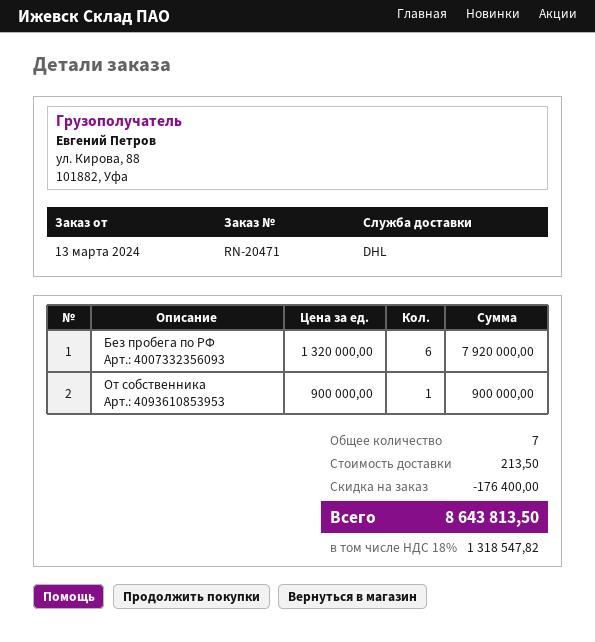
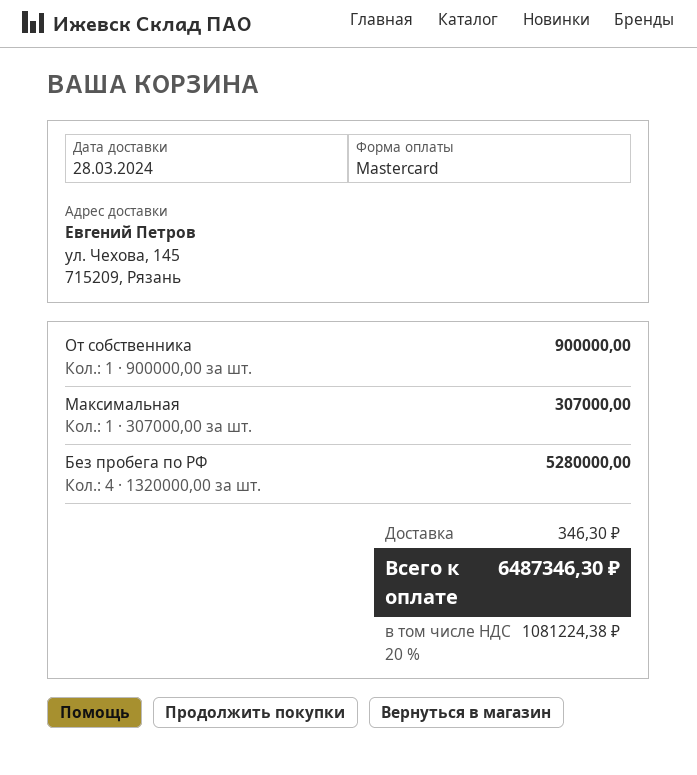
ship to: ул. Кирова, 88, 101882, Уфа -> ул. Чехова, 145, 715209, Рязань
Без пробега по РФ: 6 x 1320000.00 = 7920000.00 -> 4 x 1320000.00 = 5280000.00
Максимальная: none -> 1 x 307000.00 = 307000.00
discount: 176400.00 -> none
shipping: 213.50 -> 346.30
tax: 18% = 1318547.82 -> 20% = 1081224.38
total: 8643813.50 -> 6487346.30

